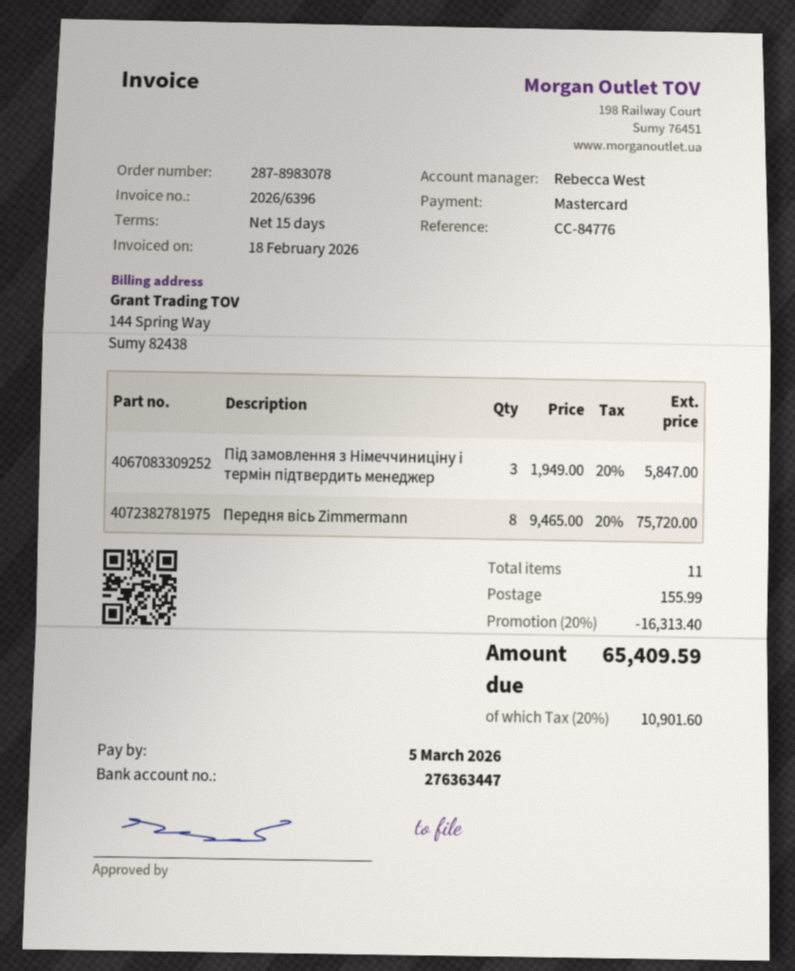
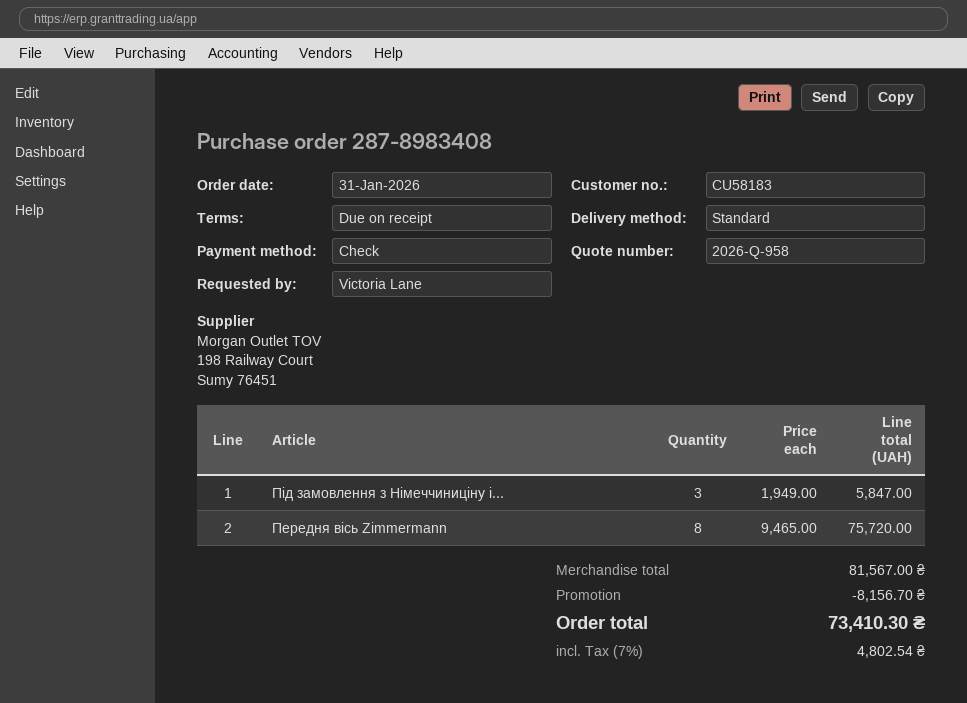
order number: 287-8983078 -> 287-8983408
payment terms: 15 days -> on receipt
payment method: Mastercard -> cheque
discount: 16313.40 -> 8156.70
shipping: 155.99 -> none
tax: 20% = 10901.60 -> 7% = 4802.54
total: 65409.59 -> 73410.30

